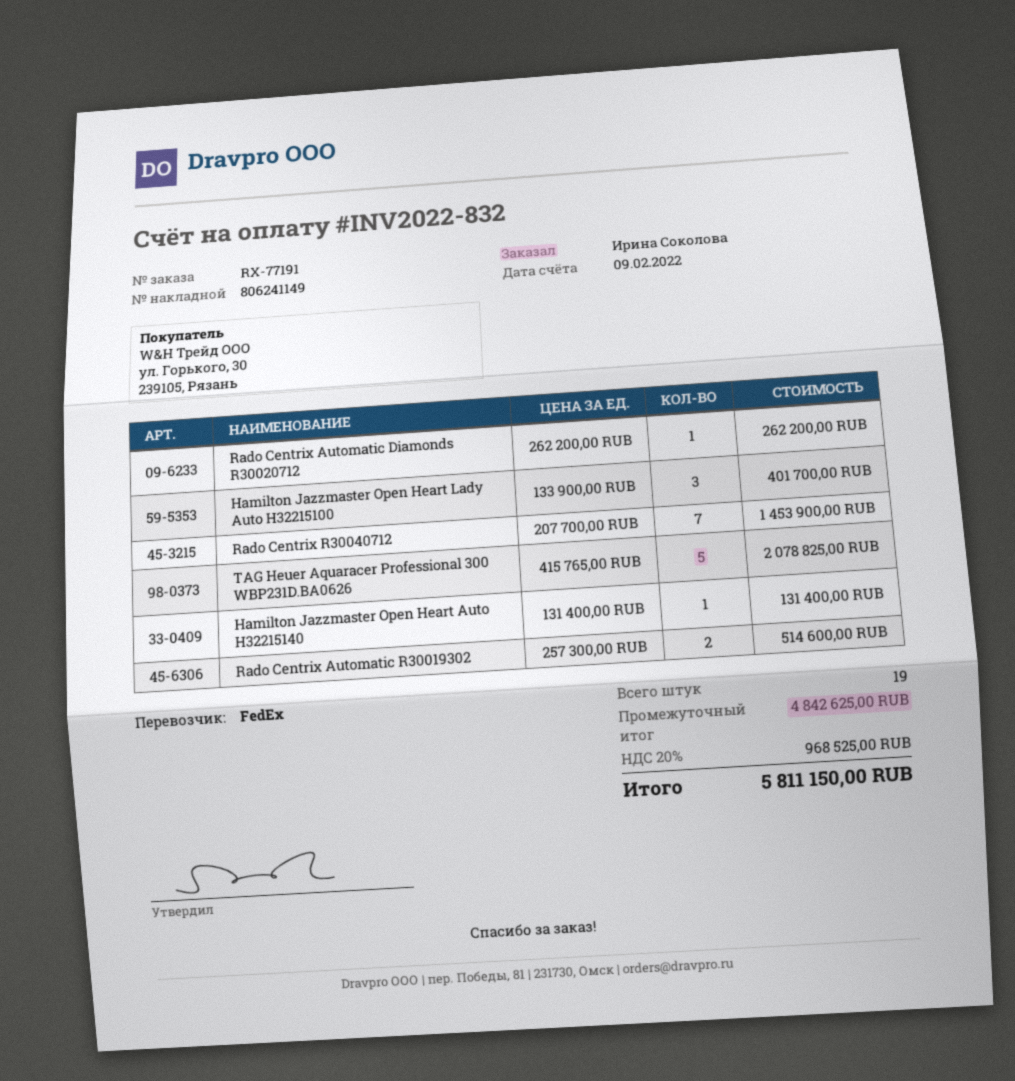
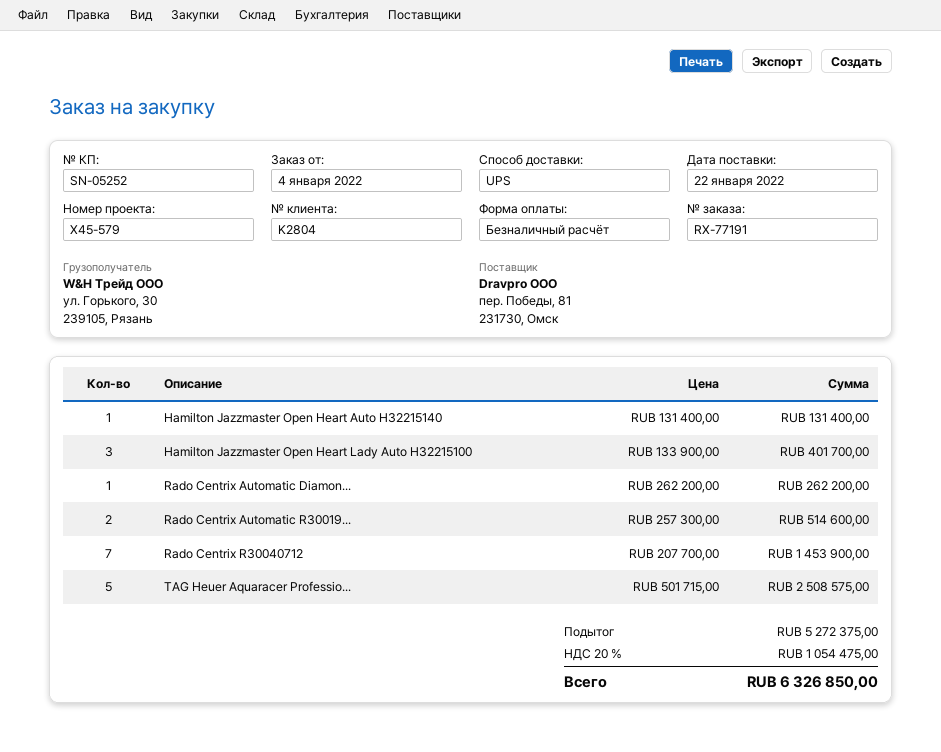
shipping method: FedEx -> UPS
TAG Heuer Aquaracer Professional 300 WBP231D.BA0626: 5 x 415765.00 = 2078825.00 -> 5 x 501715.00 = 2508575.00
subtotal: 4842625.00 -> 5272375.00
tax: 20% = 968525.00 -> 20% = 1054475.00
total: 5811150.00 -> 6326850.00

